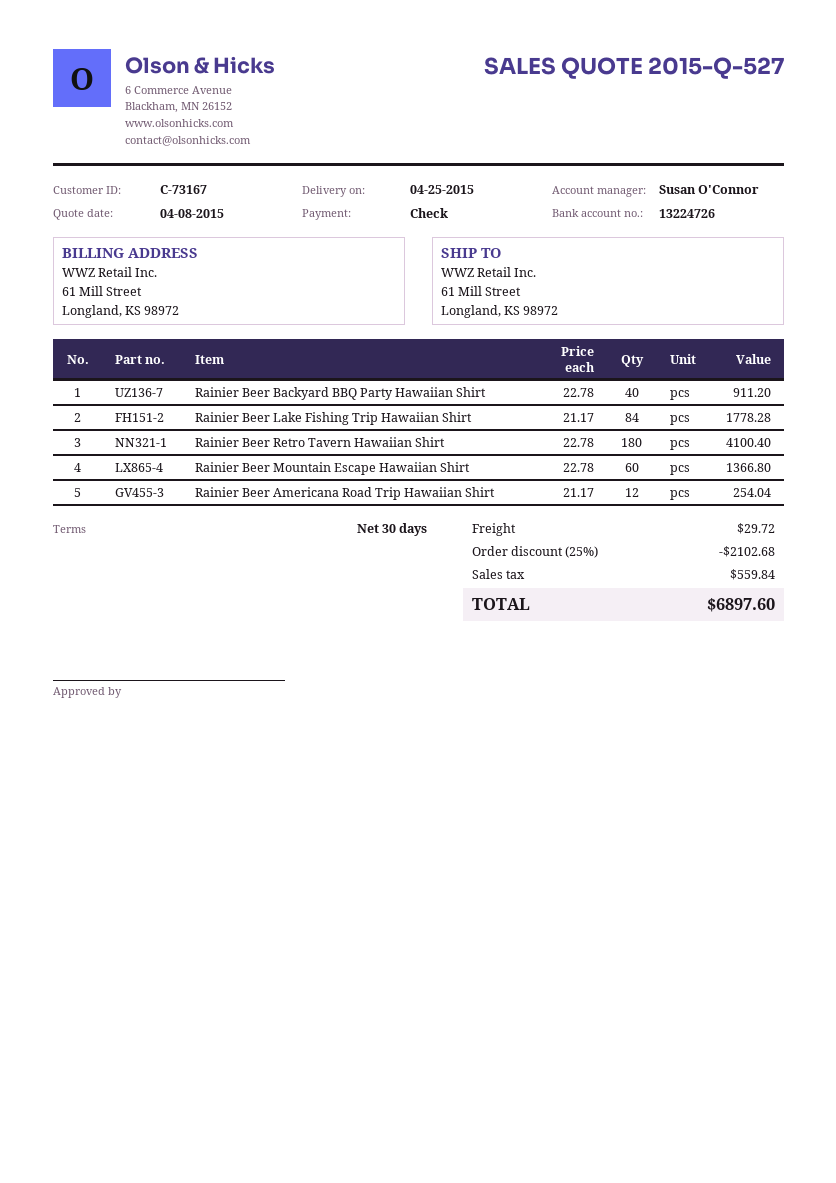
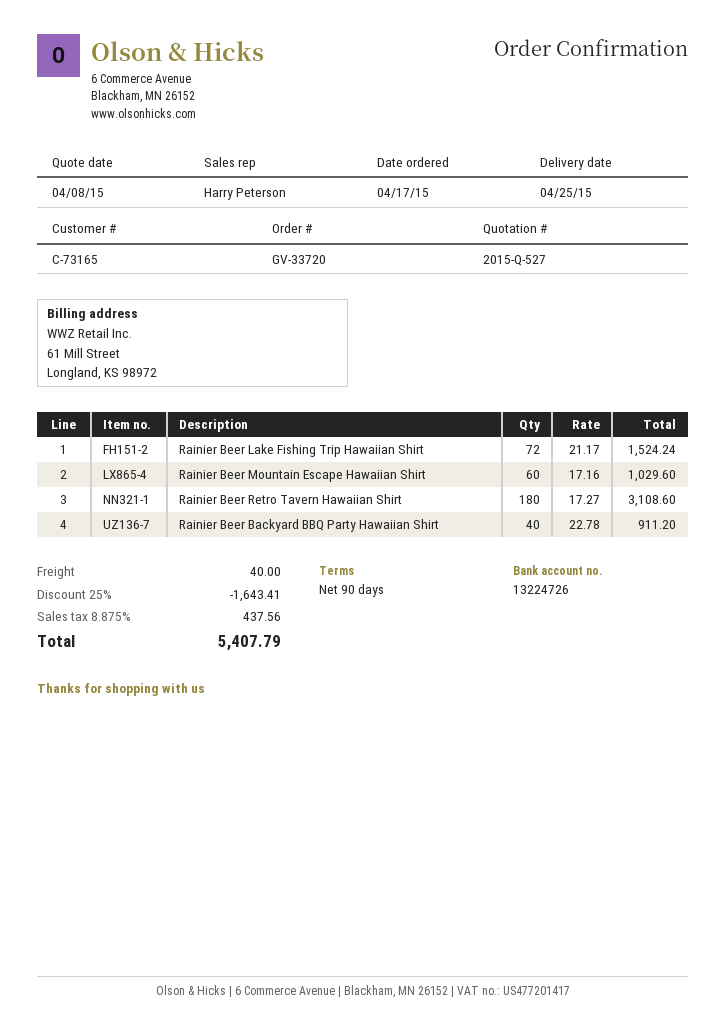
payment terms: 30 days -> 90 days
customer number: C-73167 -> C-73165
sales rep: Susan O'Connor -> Harry Peterson
Rainier Beer Lake Fishing Trip Hawaiian Shirt: 84 x 21.17 = 1778.28 -> 72 x 21.17 = 1524.24
Rainier Beer Retro Tavern Hawaiian Shirt: 180 x 22.78 = 4100.40 -> 180 x 17.27 = 3108.60
Rainier Beer Mountain Escape Hawaiian Shirt: 60 x 22.78 = 1366.80 -> 60 x 17.16 = 1029.60
Rainier Beer Americana Road Trip Hawaiian Shirt: 12 x 21.17 = 254.04 -> none
discount: 25% = 2102.68 -> 25% = 1643.41
shipping: 29.72 -> 40.00
tax: 559.84 -> 437.56
total: 6897.60 -> 5407.79

